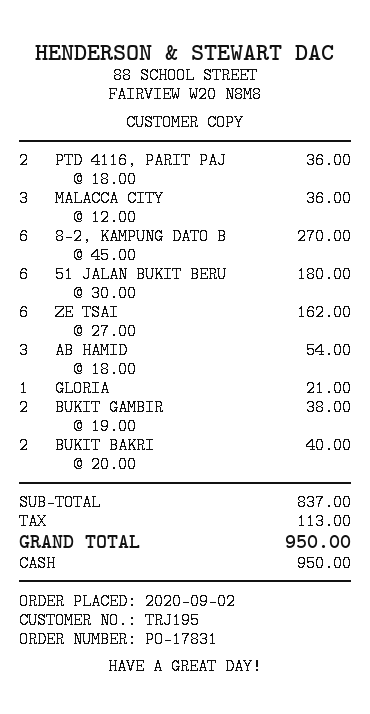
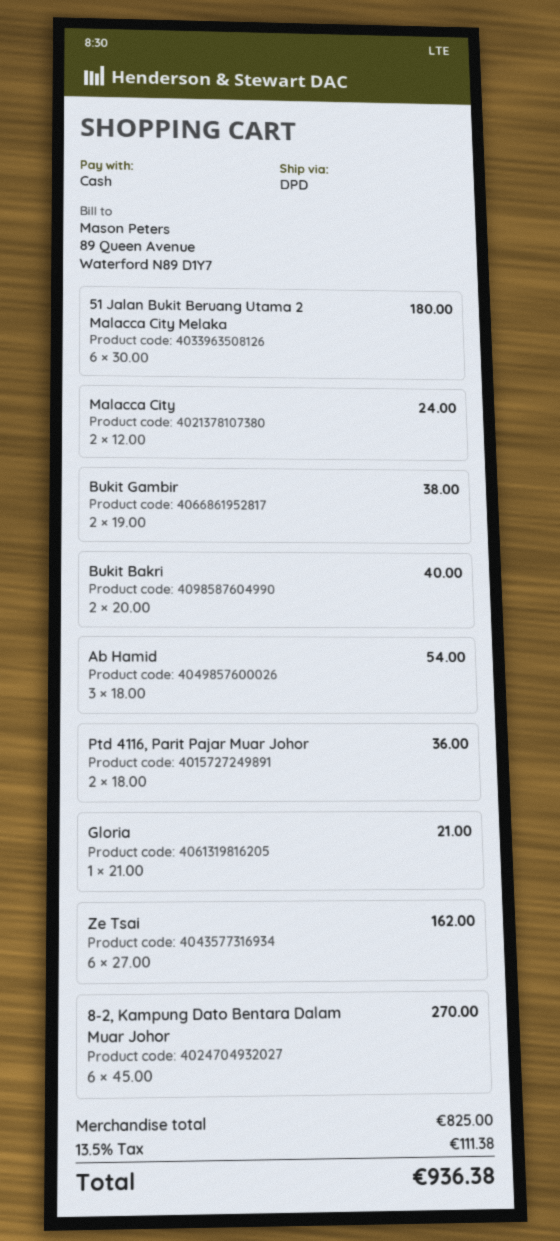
MALACCA CITY: 3 x 12.00 = 36.00 -> 2 x 12.00 = 24.00
subtotal: 837.00 -> 825.00
tax: 113.00 -> 111.38
total: 950.00 -> 936.38

